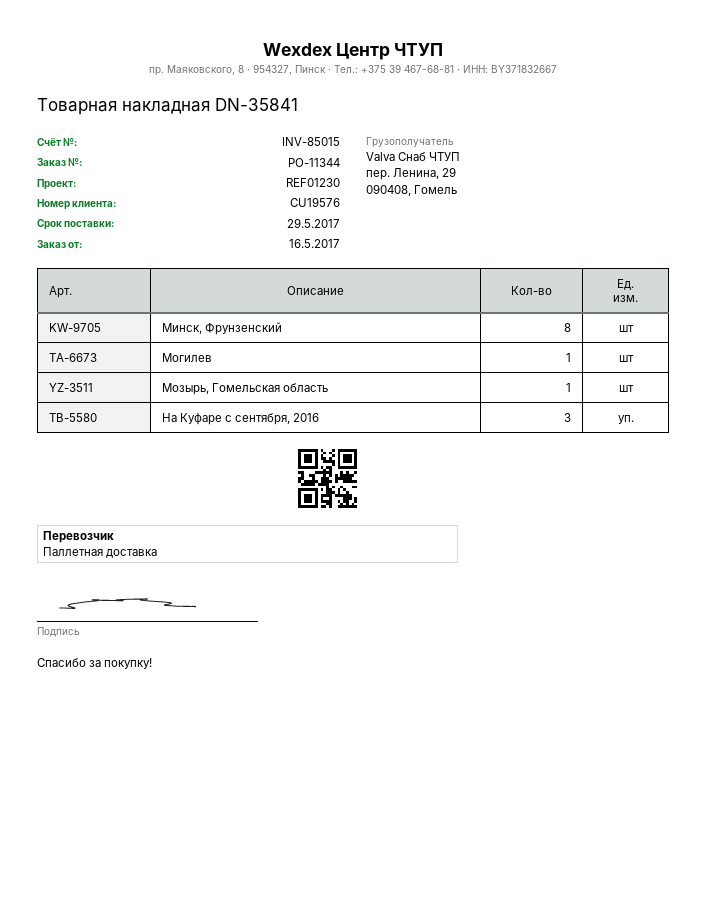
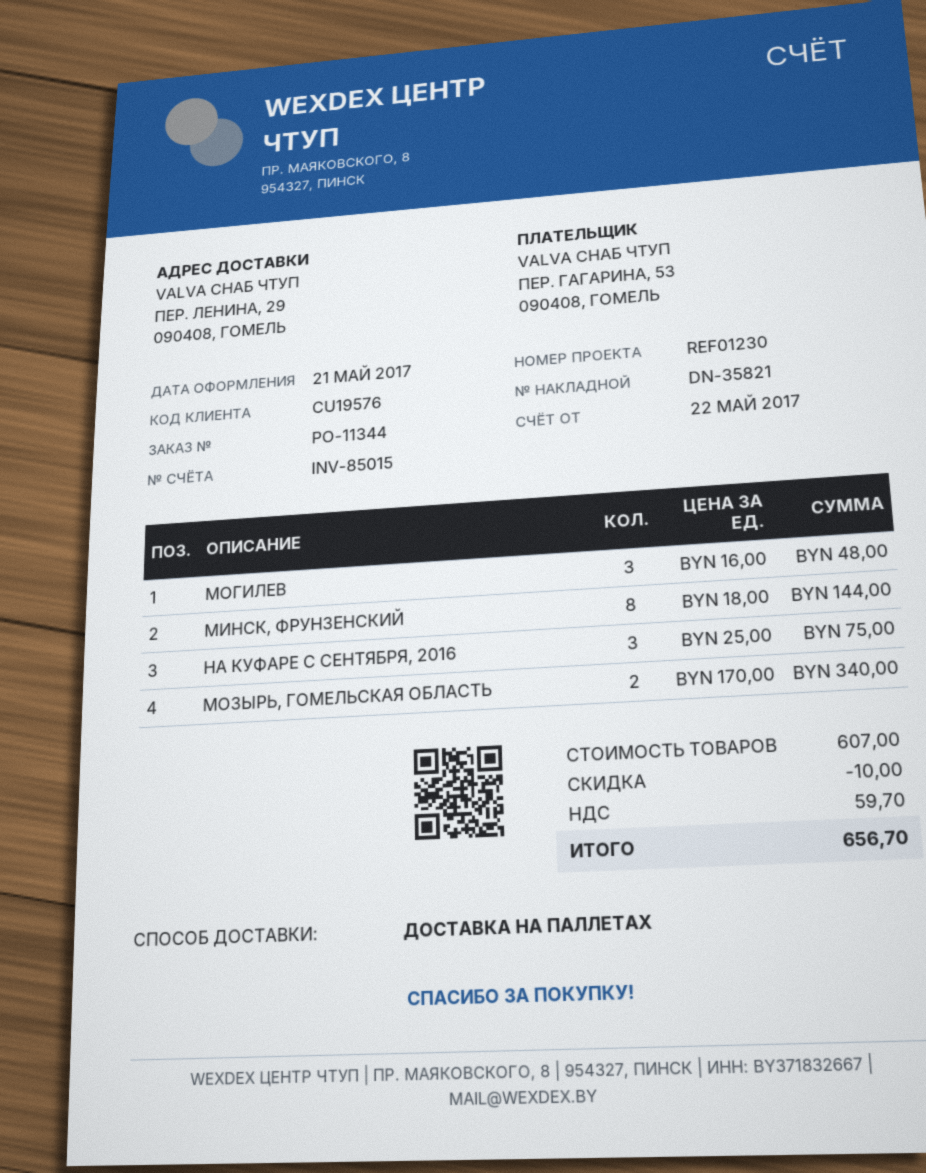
order date: 2017-05-16 -> 2017-05-21
delivery note number: DN-35841 -> DN-35821
Могилев: 1 -> 3
Мозырь, Гомельская область: 1 -> 2

